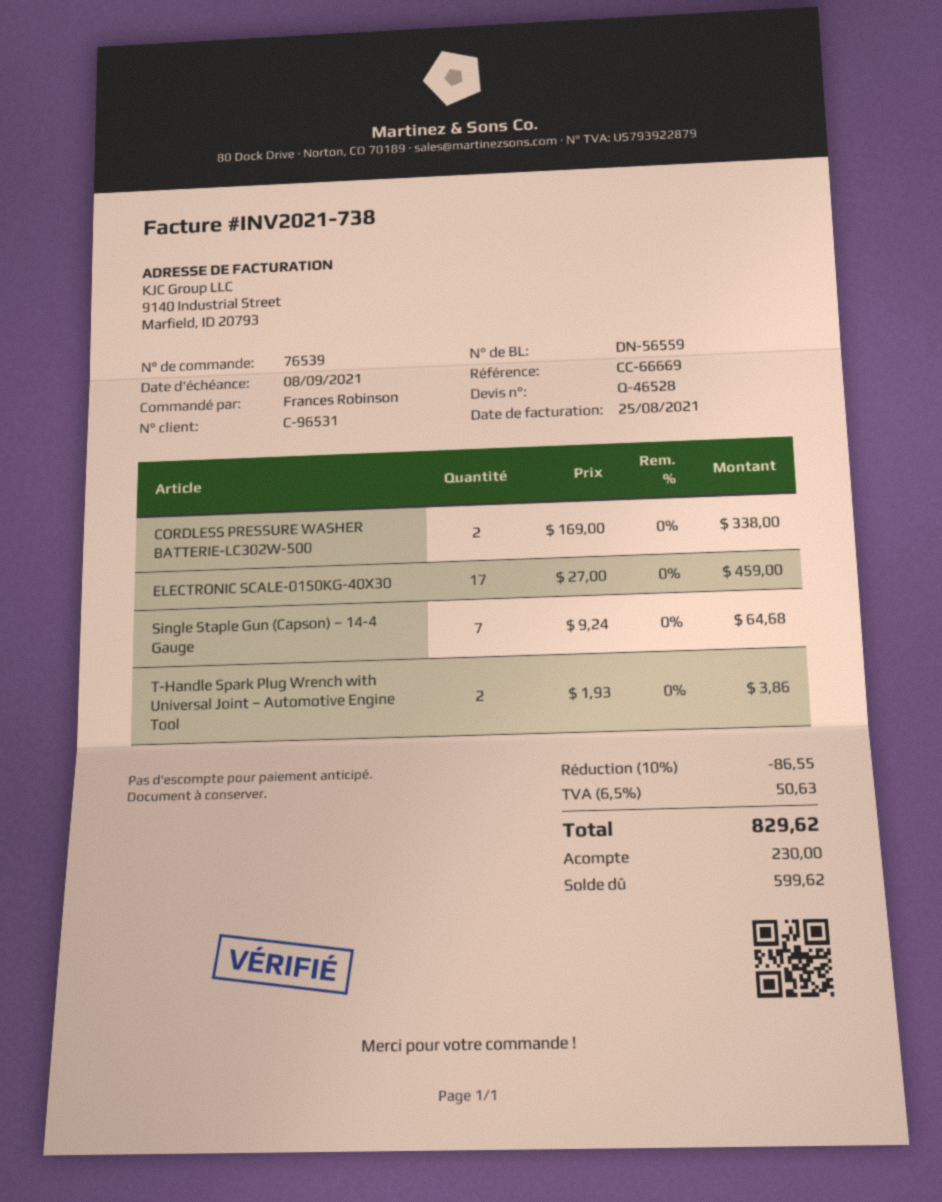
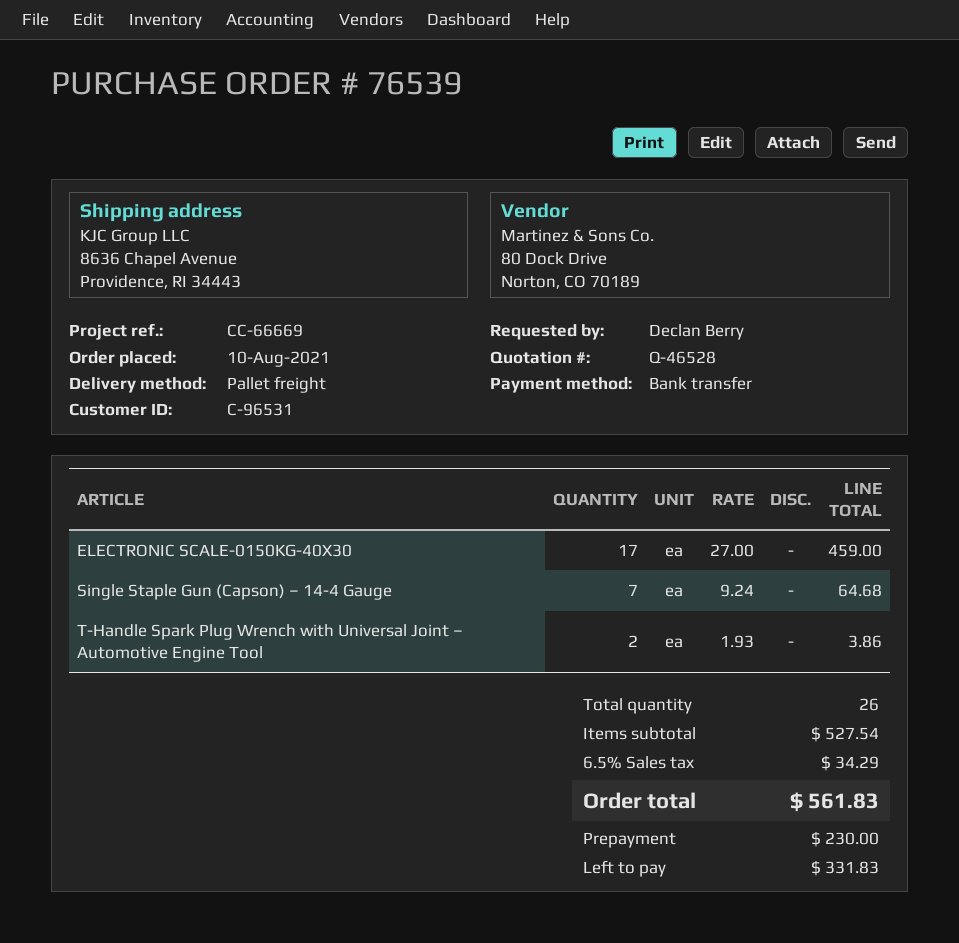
ordered by: Frances Robinson -> Declan Berry
CORDLESS PRESSURE WASHER BATTERIE-LC302W-500: 2 x 169.00 = 338.00 -> none
discount: 10% = 86.55 -> none
tax: 6.5% = 50.63 -> 6.5% = 34.29
total: 829.62 -> 561.83
balance: 599.62 -> 331.83

